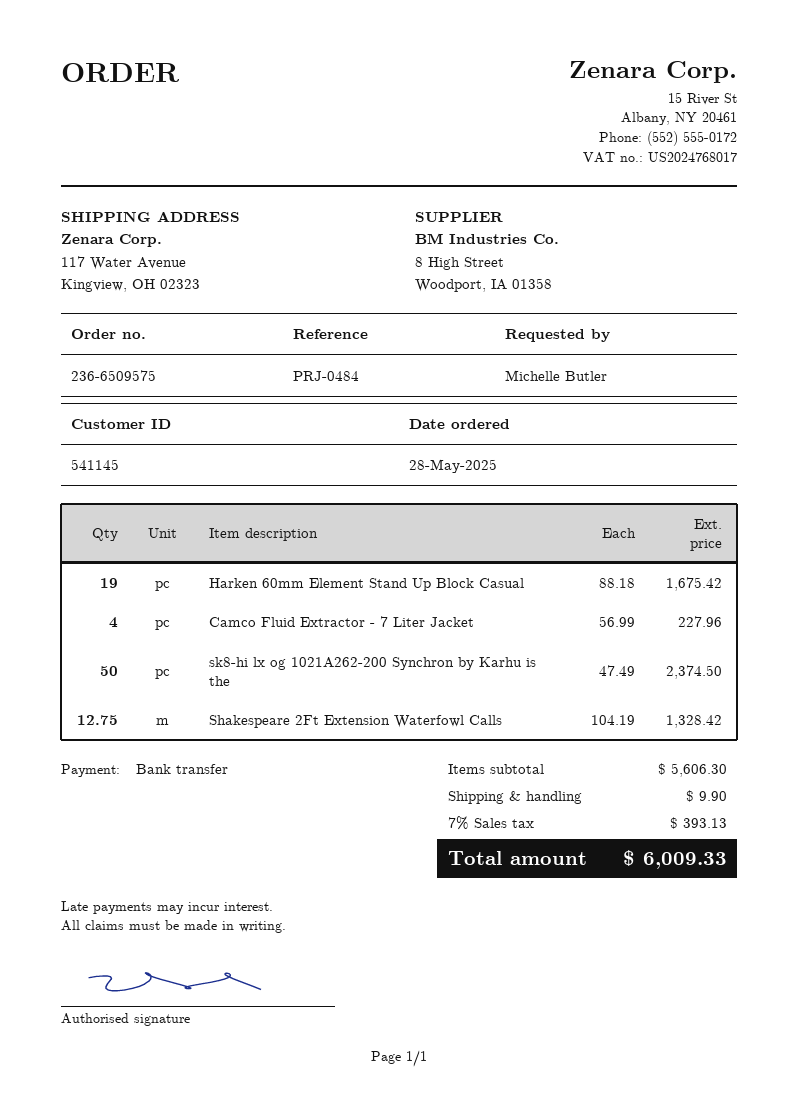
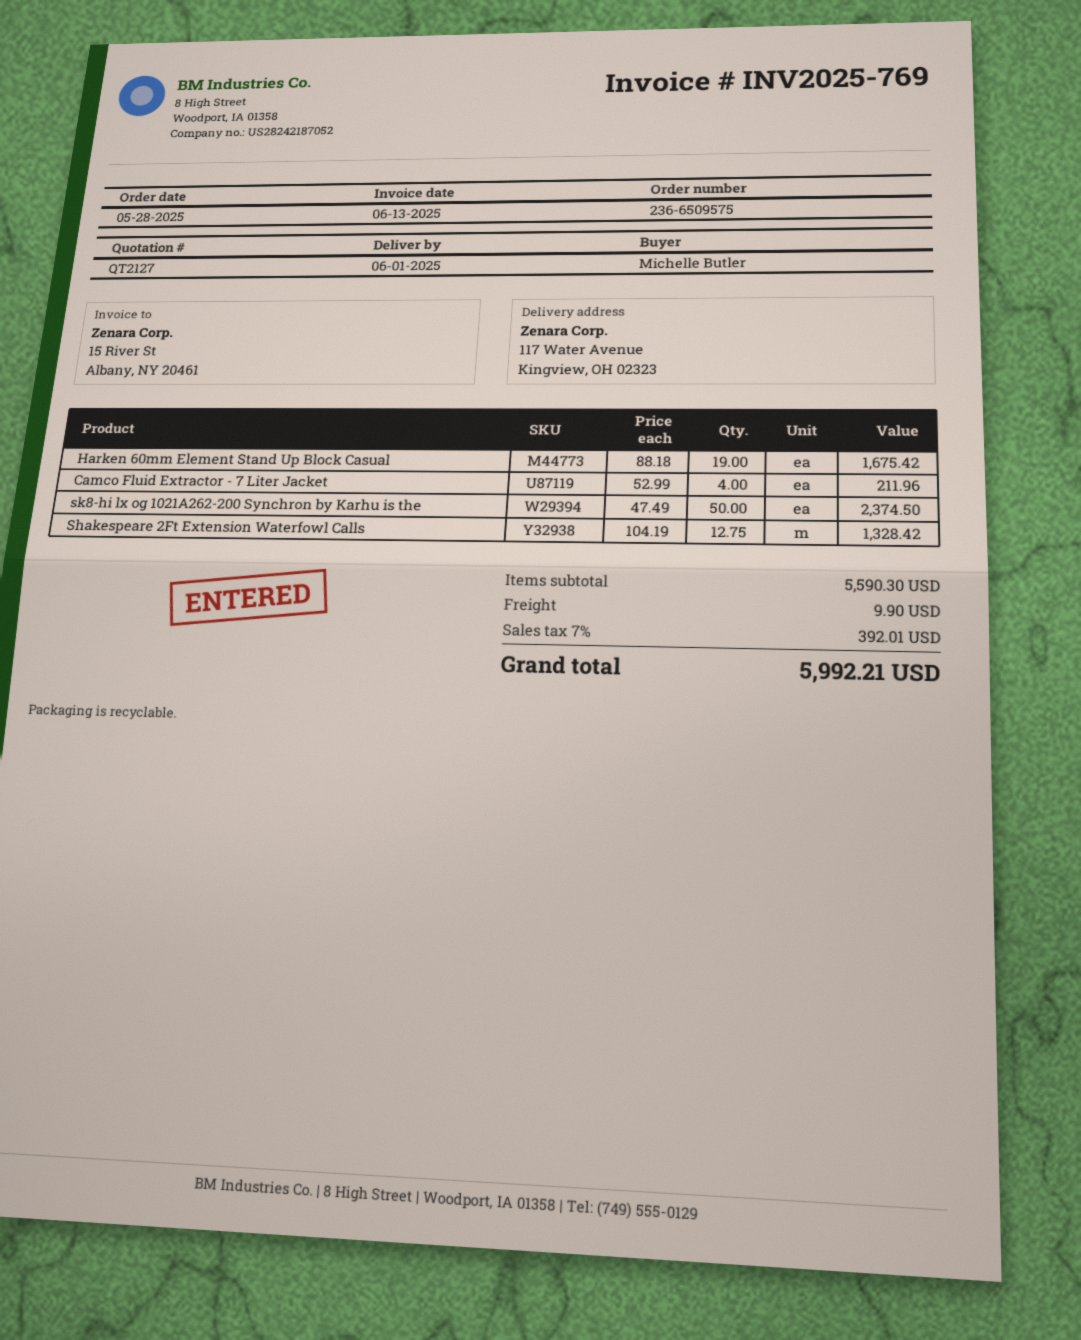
Camco Fluid Extractor - 7 Liter Jacket: 4 x 56.99 = 227.96 -> 4 x 52.99 = 211.96
subtotal: 5606.30 -> 5590.30
tax: 7% = 393.13 -> 7% = 392.01
total: 6009.33 -> 5992.21

